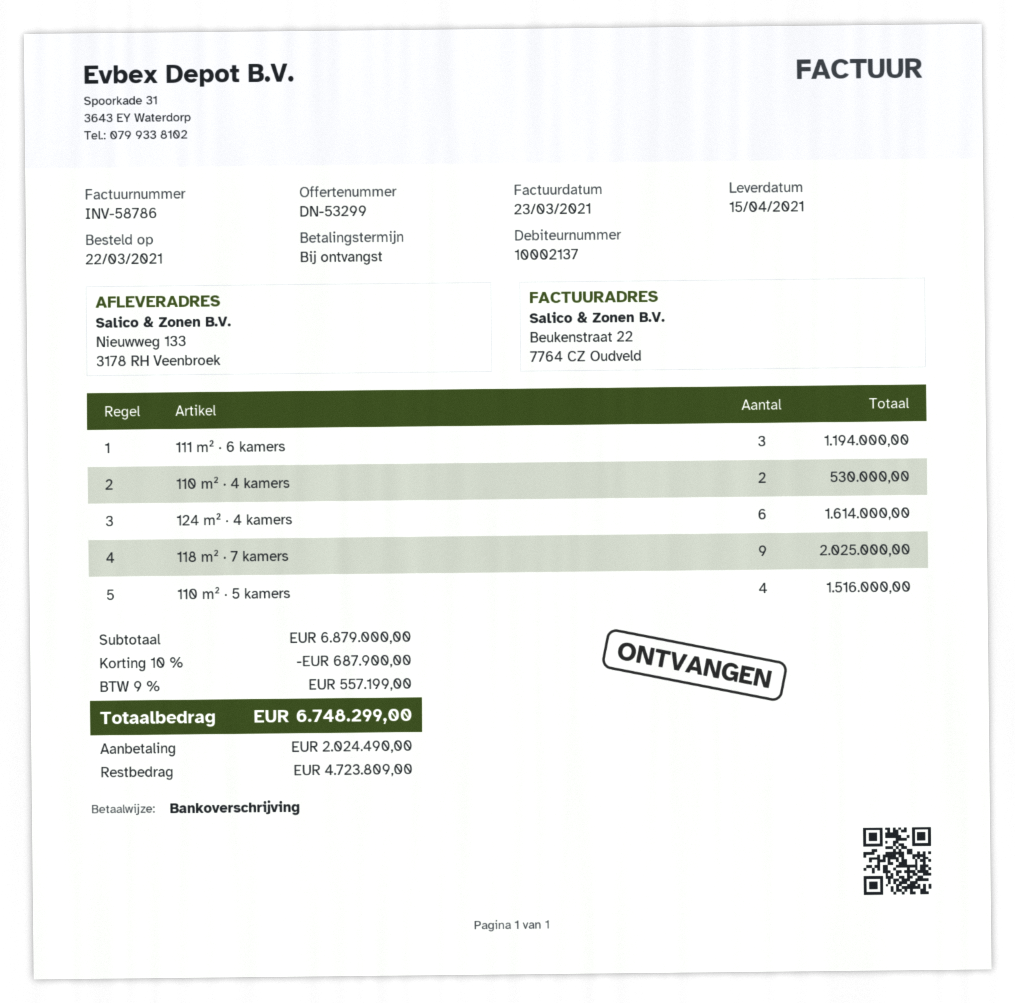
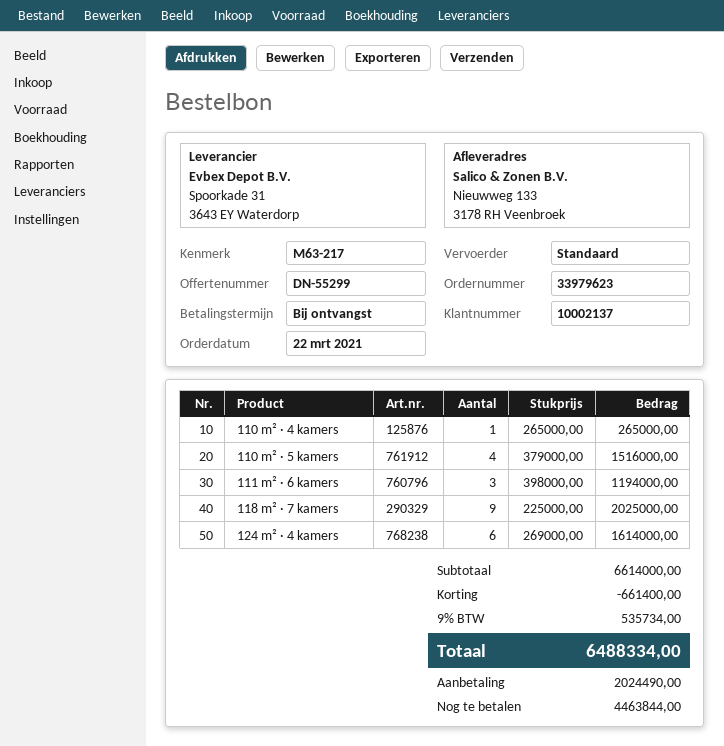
quote number: DN-53299 -> DN-55299
110 m² · 4 kamers: 2 for 530000.00 -> 1 for 265000.00
subtotal: 6879000.00 -> 6614000.00
discount: 687900.00 -> 661400.00
tax: 9% = 557199.00 -> 9% = 535734.00
total: 6748299.00 -> 6488334.00
balance: 4723809.00 -> 4463844.00

